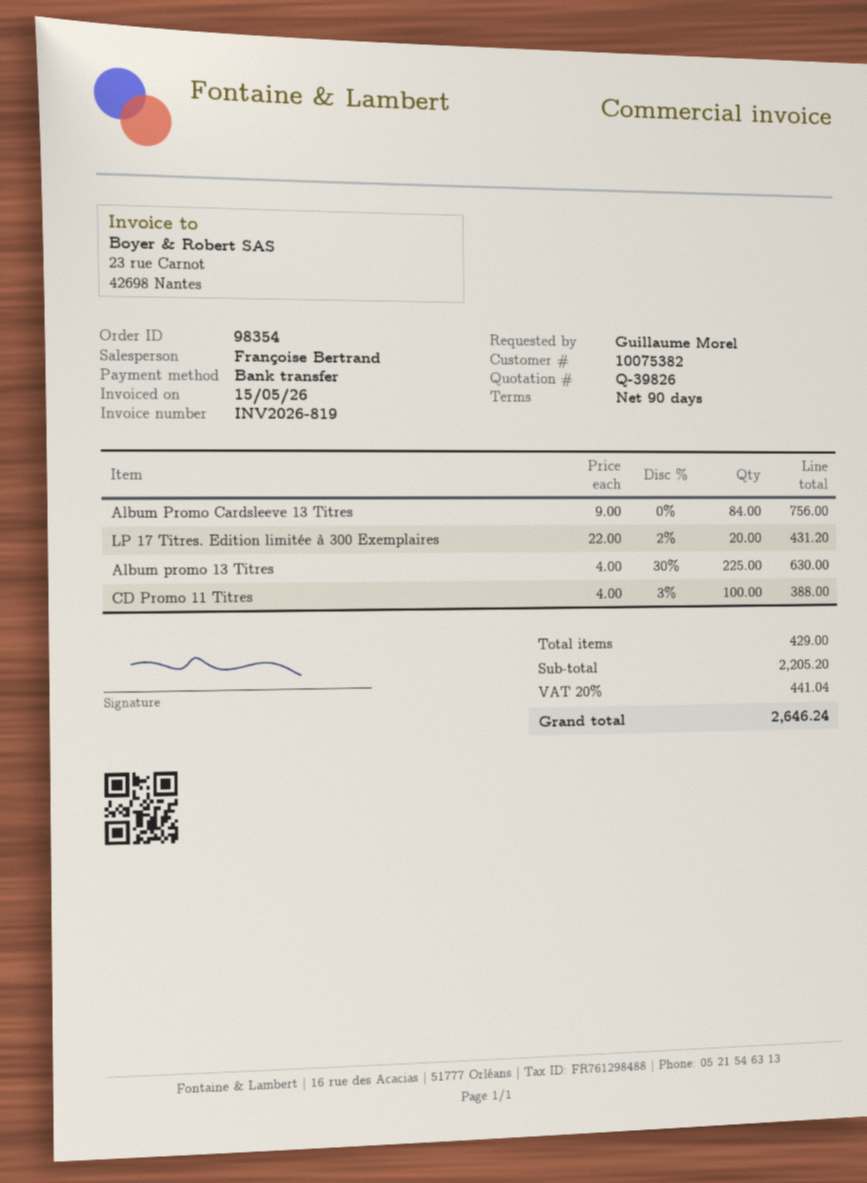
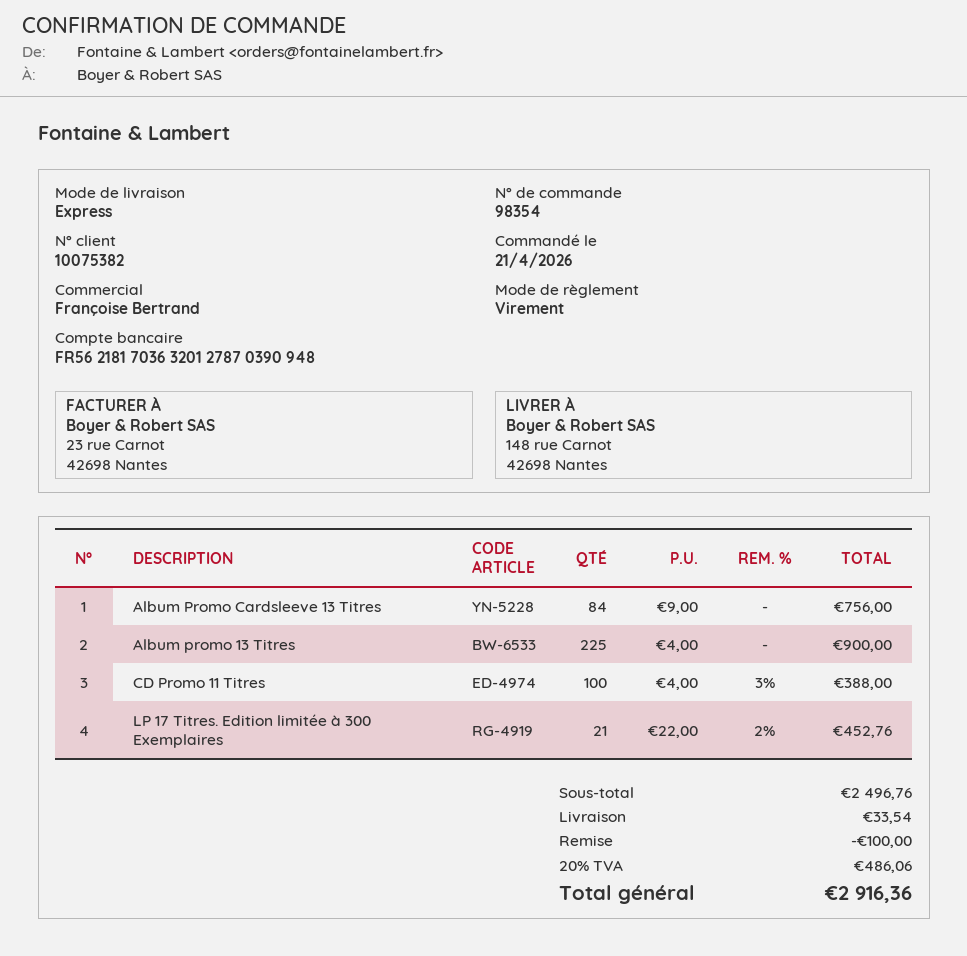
LP 17 Titres. Edition limitée à 300 Exemplaires: 20 x 22.00 - 2% = 431.20 -> 21 x 22.00 - 2% = 452.76
Album promo 13 Titres: 225 x 4.00 - 30% = 630.00 -> 225 x 4.00 = 900.00
subtotal: 2205.20 -> 2496.76
discount: none -> 100.00
shipping: none -> 33.54
tax: 20% = 441.04 -> 20% = 486.06
total: 2646.24 -> 2916.36

